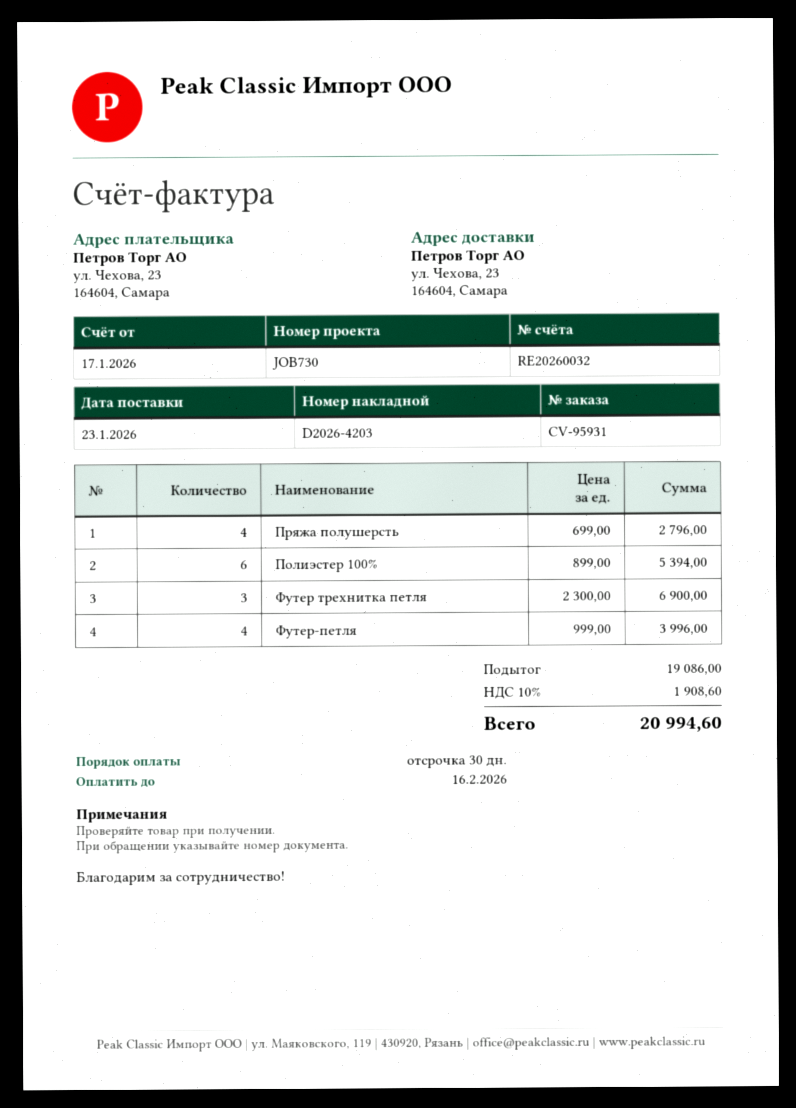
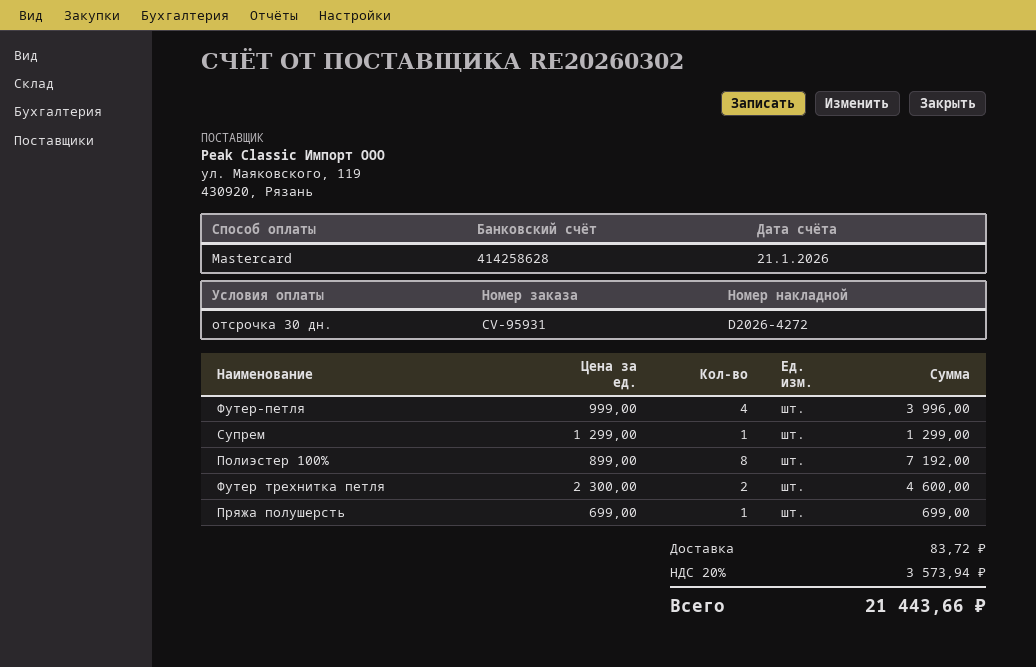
delivery note number: D2026-4203 -> D2026-4272
invoice number: RE20260032 -> RE20260302
invoice date: 2026-01-17 -> 2026-01-21
Пряжа полушерсть: 4 x 699.00 = 2796.00 -> 1 x 699.00 = 699.00
Полиэстер 100%: 6 x 899.00 = 5394.00 -> 8 x 899.00 = 7192.00
Футер трехнитка петля: 3 x 2300.00 = 6900.00 -> 2 x 2300.00 = 4600.00
Супрем: none -> 1 x 1299.00 = 1299.00
shipping: none -> 83.72
tax: 10% = 1908.60 -> 20% = 3573.94
total: 20994.60 -> 21443.66

